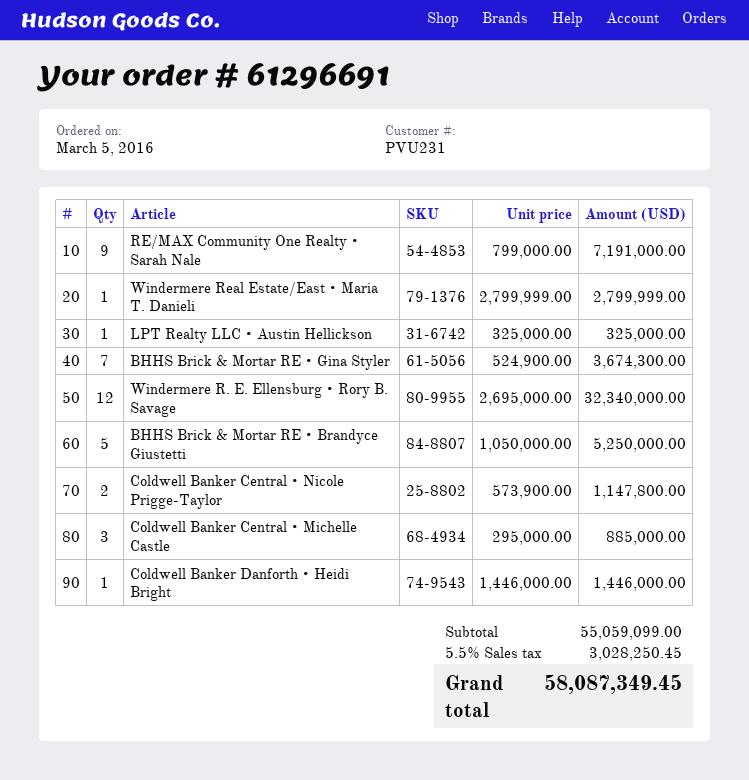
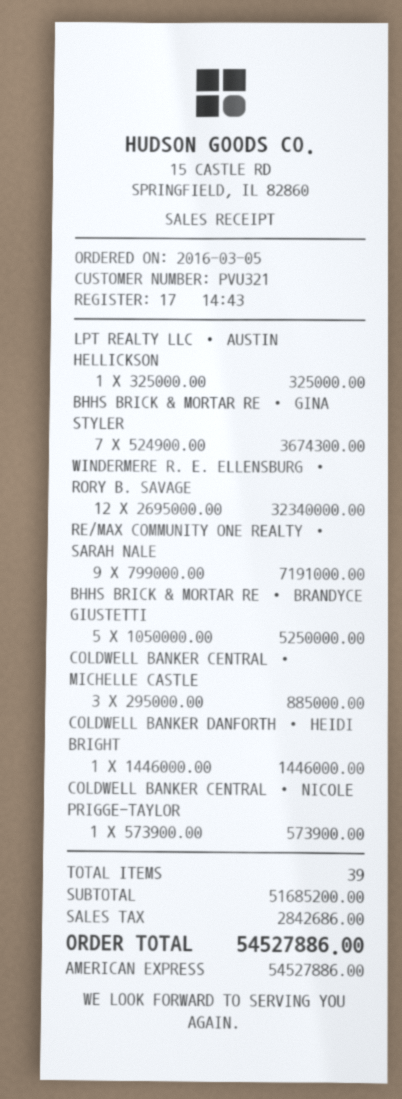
customer number: PVU231 -> PVU321
Windermere Real Estate/East • Maria T. Danieli: 1 x 2799999.00 = 2799999.00 -> none
Coldwell Banker Central • Nicole Prigge-Taylor: 2 x 573900.00 = 1147800.00 -> 1 x 573900.00 = 573900.00
subtotal: 55059099.00 -> 51685200.00
tax: 3028250.45 -> 2842686.00
total: 58087349.45 -> 54527886.00

